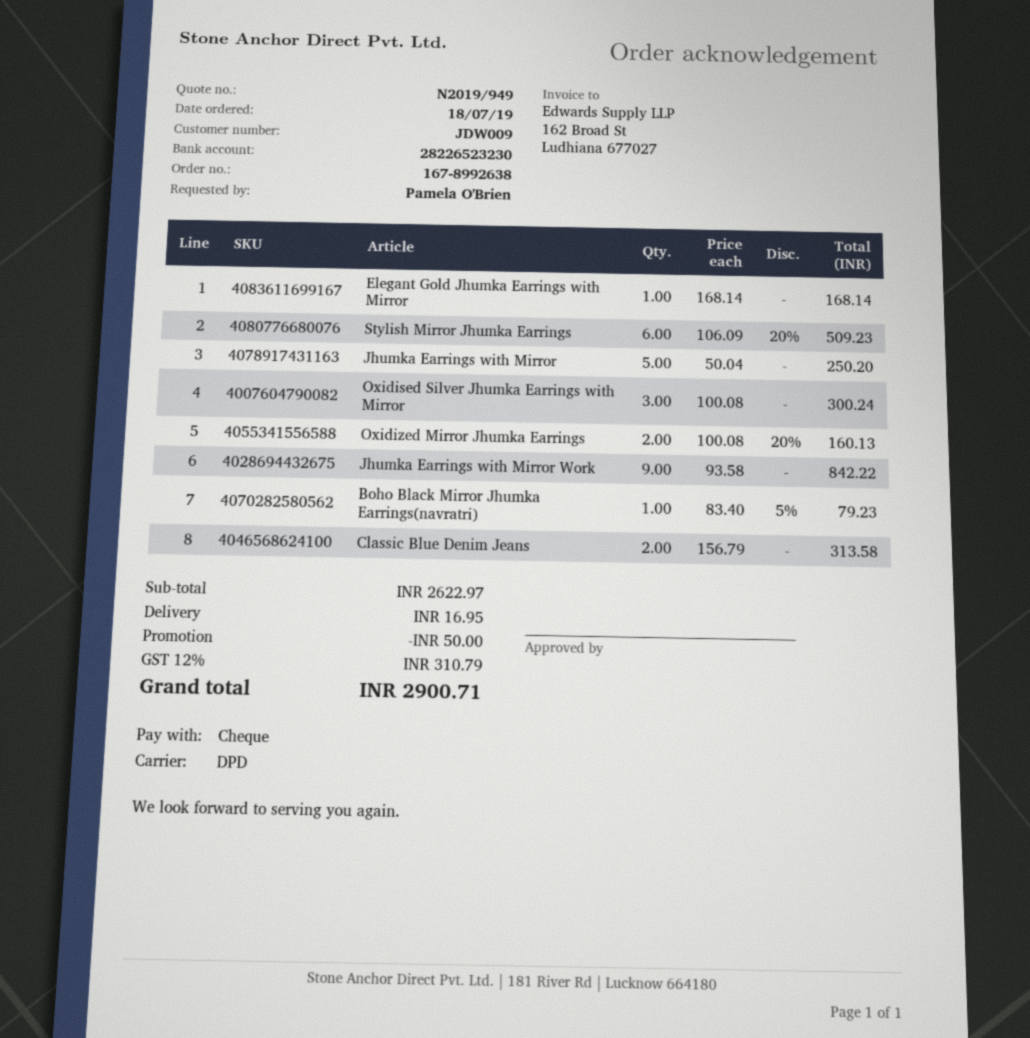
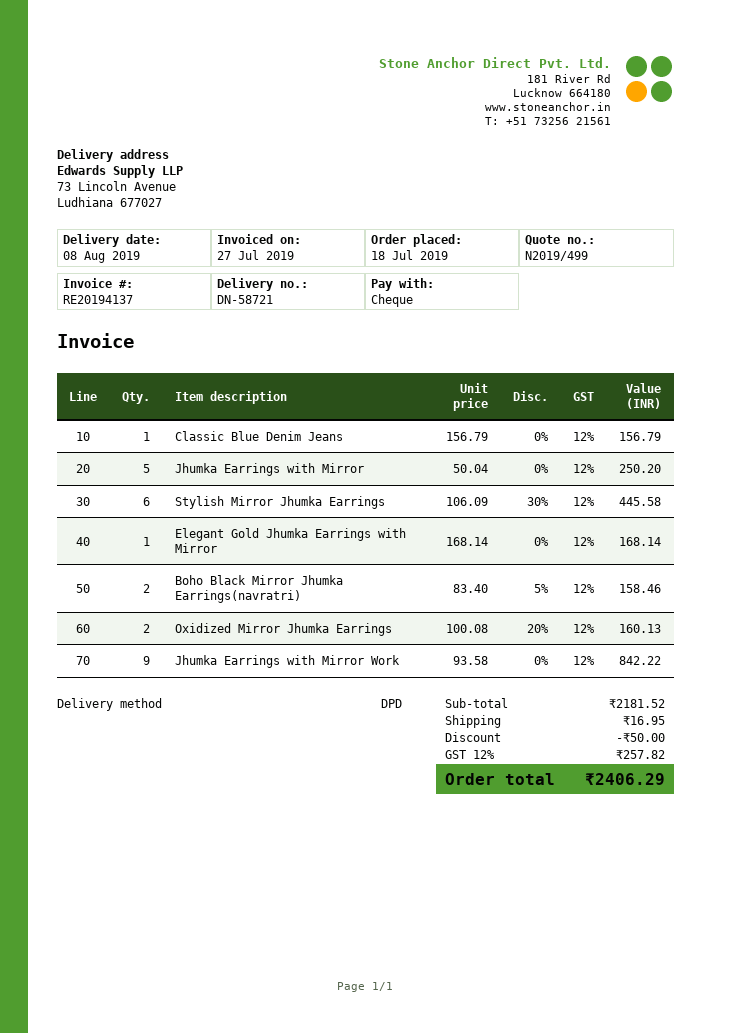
quote number: N2019/949 -> N2019/499
Stylish Mirror Jhumka Earrings: 6 x 106.09 - 20% = 509.23 -> 6 x 106.09 - 30% = 445.58
Oxidised Silver Jhumka Earrings with Mirror: 3 x 100.08 = 300.24 -> none
Boho Black Mirror Jhumka Earrings(navratri): 1 x 83.40 - 5% = 79.23 -> 2 x 83.40 - 5% = 158.46
Classic Blue Denim Jeans: 2 x 156.79 = 313.58 -> 1 x 156.79 = 156.79
subtotal: 2622.97 -> 2181.52
tax: 12% = 310.79 -> 12% = 257.82
total: 2900.71 -> 2406.29

